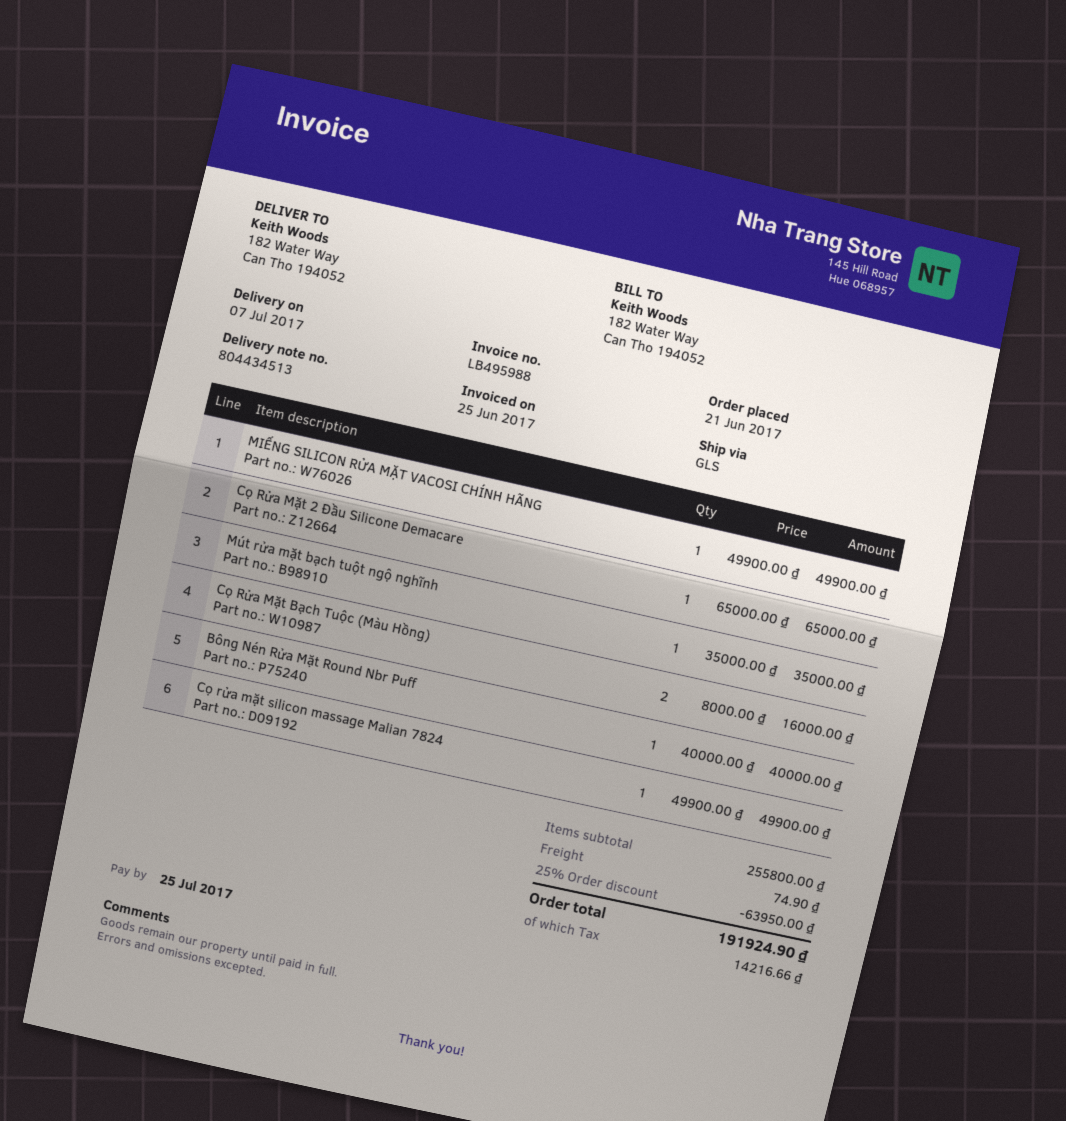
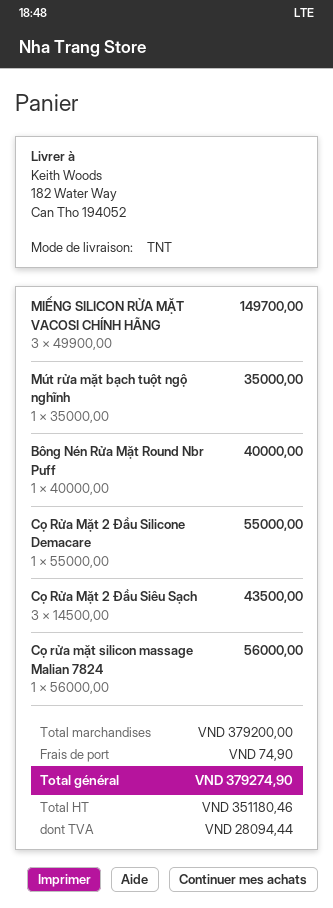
shipping method: GLS -> TNT
MIẾNG SILICON RỬA MẶT VACOSI CHÍNH HÃNG: 1 x 49900.00 = 49900.00 -> 3 x 49900.00 = 149700.00
Cọ Rửa Mặt 2 Đầu Silicone Demacare: 1 x 65000.00 = 65000.00 -> 1 x 55000.00 = 55000.00
Cọ Rửa Mặt Bạch Tuộc (Màu Hồng): 2 x 8000.00 = 16000.00 -> none
Cọ rửa mặt silicon massage Malian 7824: 1 x 49900.00 = 49900.00 -> 1 x 56000.00 = 56000.00
Cọ Rửa Mặt 2 Đầu Siêu Sạch: none -> 3 x 14500.00 = 43500.00
subtotal: 255800.00 -> 379200.00
discount: 25% = 63950.00 -> none
tax: 14216.66 -> 28094.44
total: 191924.90 -> 379274.90

